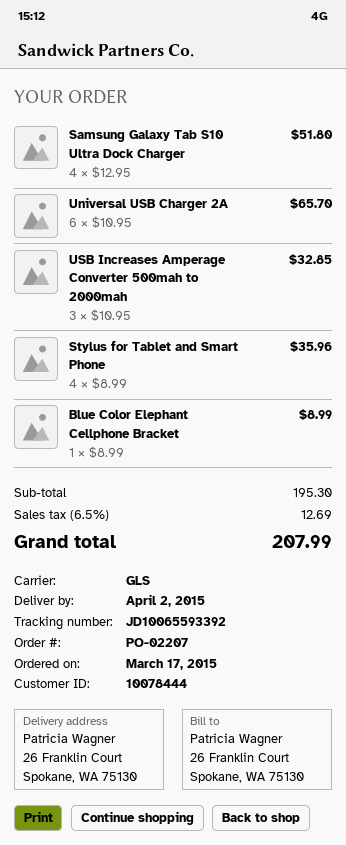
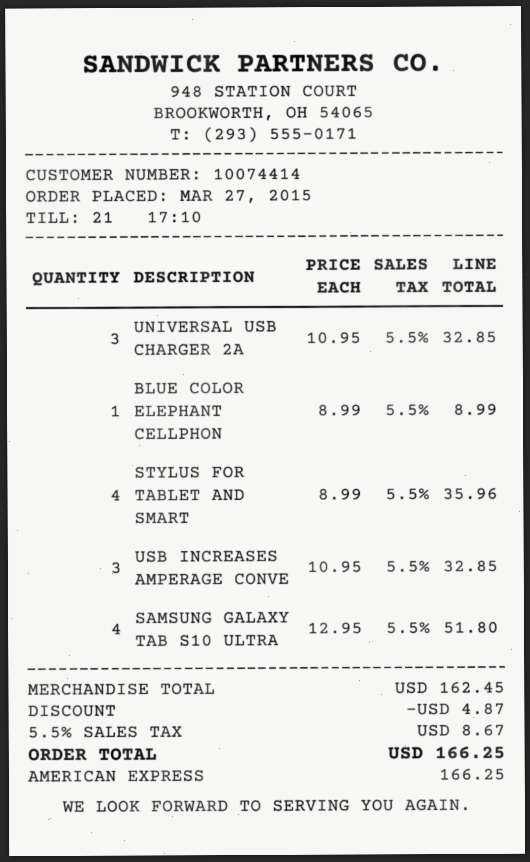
order date: 2015-03-17 -> 2015-03-27
customer number: 10078444 -> 10074414
Universal USB Charger 2A: 6 x 10.95 = 65.70 -> 3 x 10.95 = 32.85
subtotal: 195.30 -> 162.45
discount: none -> 4.87
tax: 6.5% = 12.69 -> 5.5% = 8.67
total: 207.99 -> 166.25

